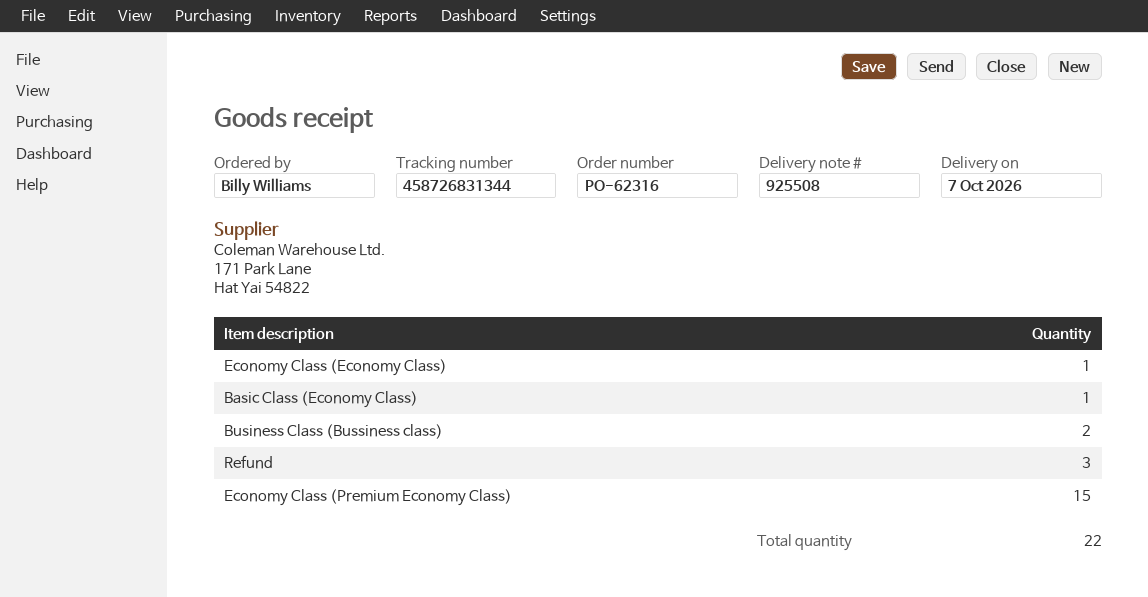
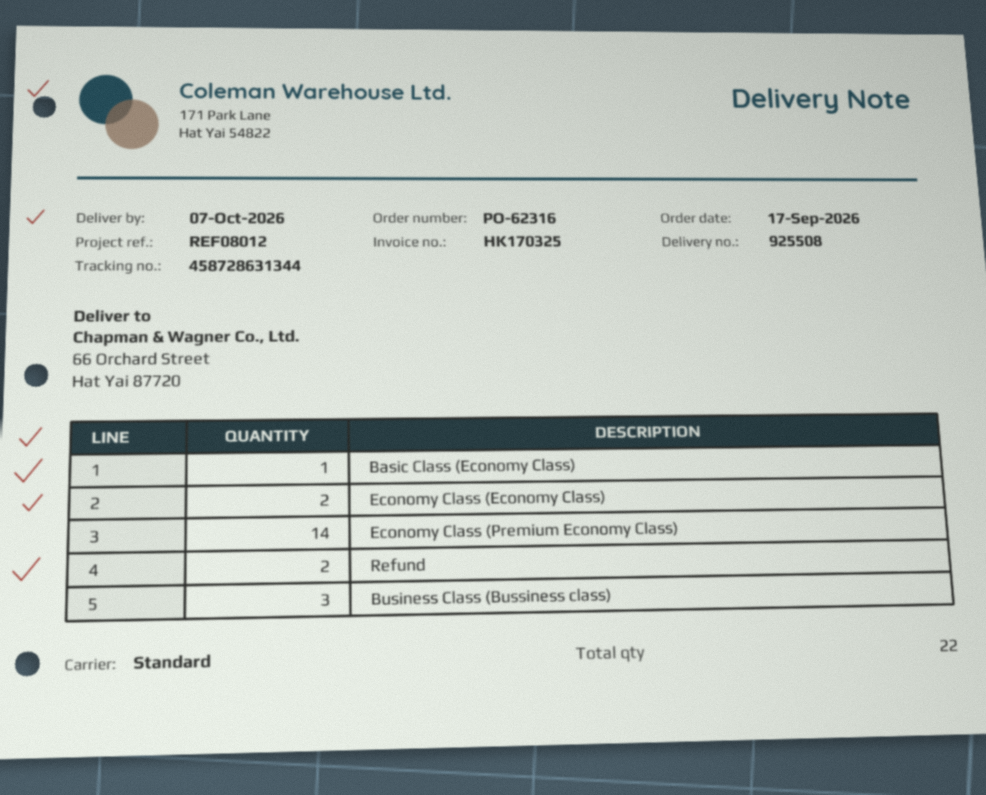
tracking number: 458726831344 -> 458728631344
Economy Class (Economy Class): 1 -> 2
Business Class (Bussiness class): 2 -> 3
Refund: 3 -> 2
Economy Class (Premium Economy Class): 15 -> 14

